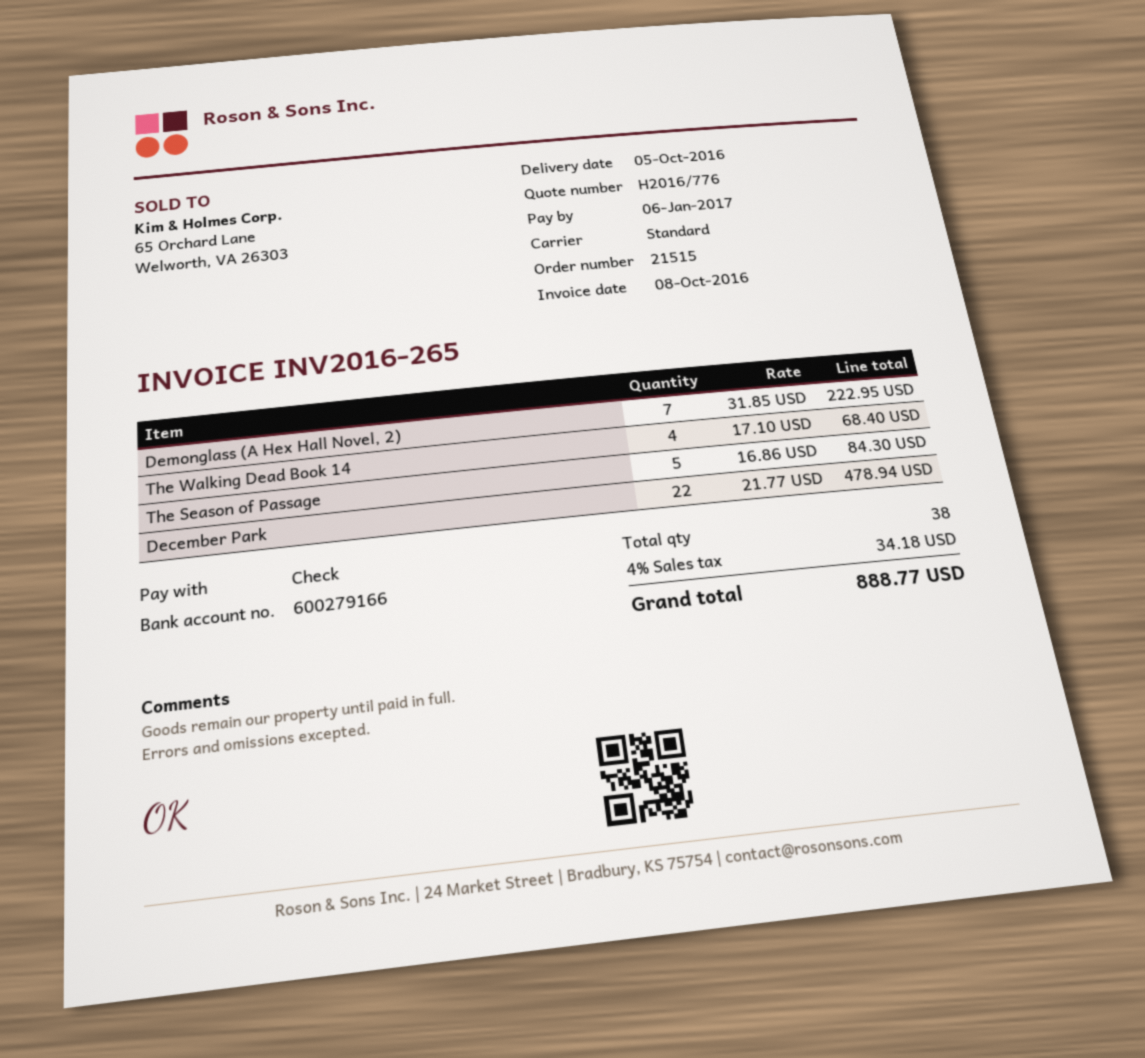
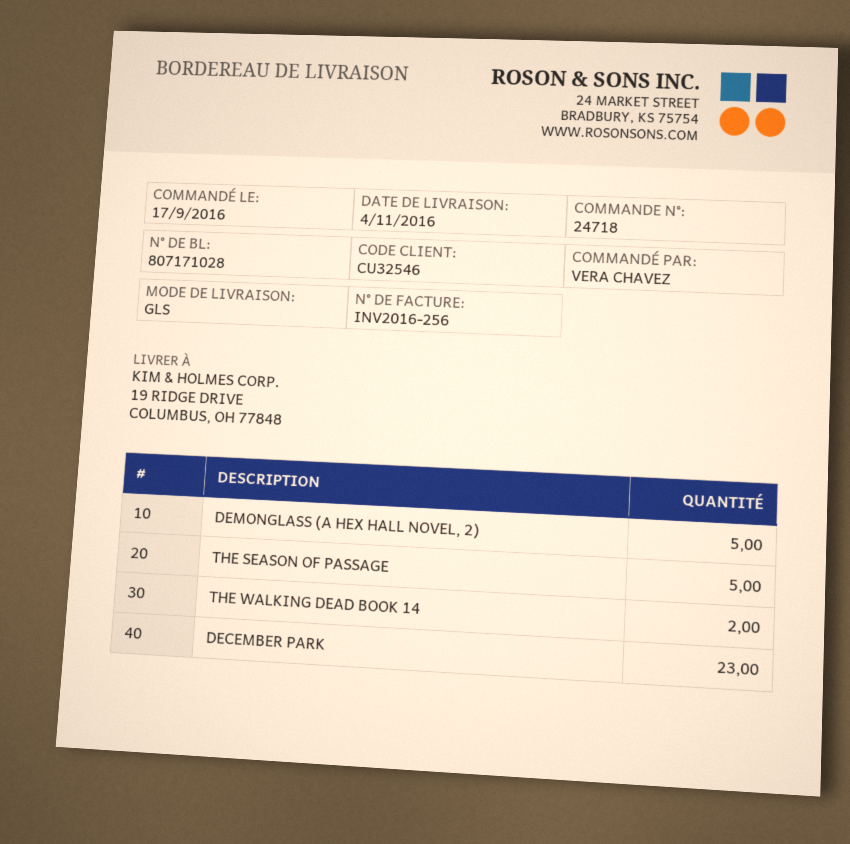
order number: 21515 -> 24718
delivery date: 2016-10-05 -> 2016-11-04
invoice number: INV2016-265 -> INV2016-256
shipping method: standard -> GLS
Demonglass (A Hex Hall Novel, 2): 7 -> 5
The Walking Dead Book 14: 4 -> 2
December Park: 22 -> 23

